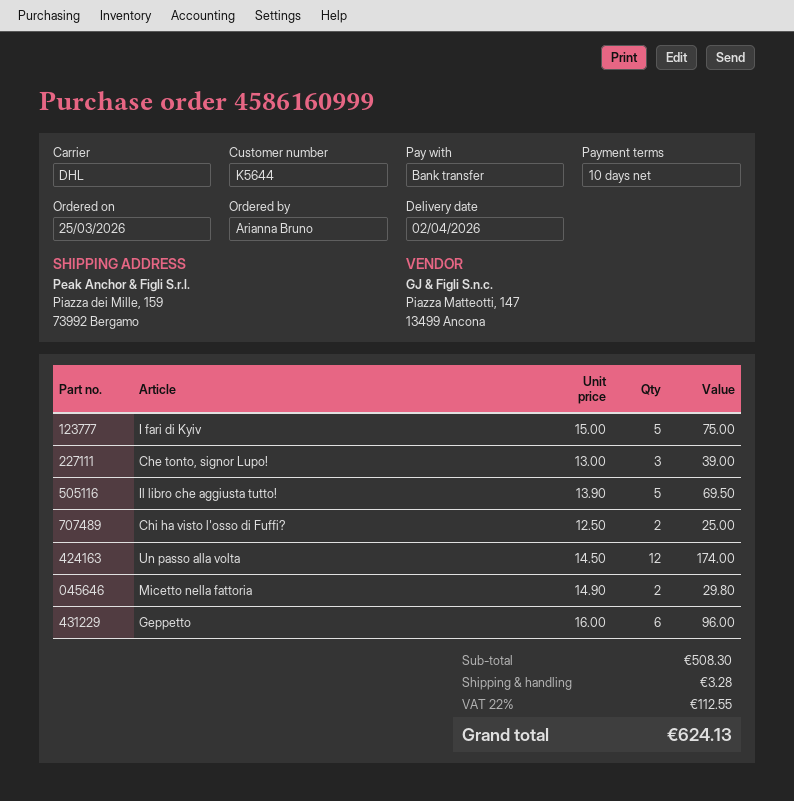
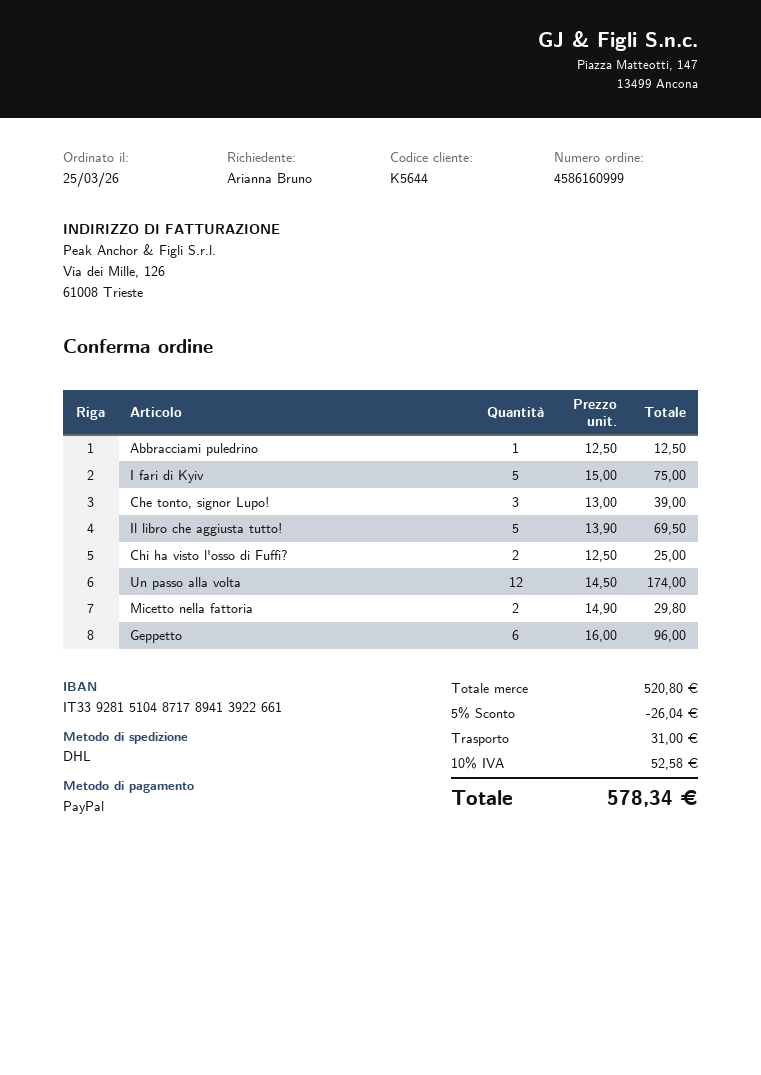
payment method: bank transfer -> PayPal
Abbracciami puledrino: none -> 1 x 12.50 = 12.50
subtotal: 508.30 -> 520.80
discount: none -> 5% = 26.04
shipping: 3.28 -> 31.00
tax: 22% = 112.55 -> 10% = 52.58
total: 624.13 -> 578.34

